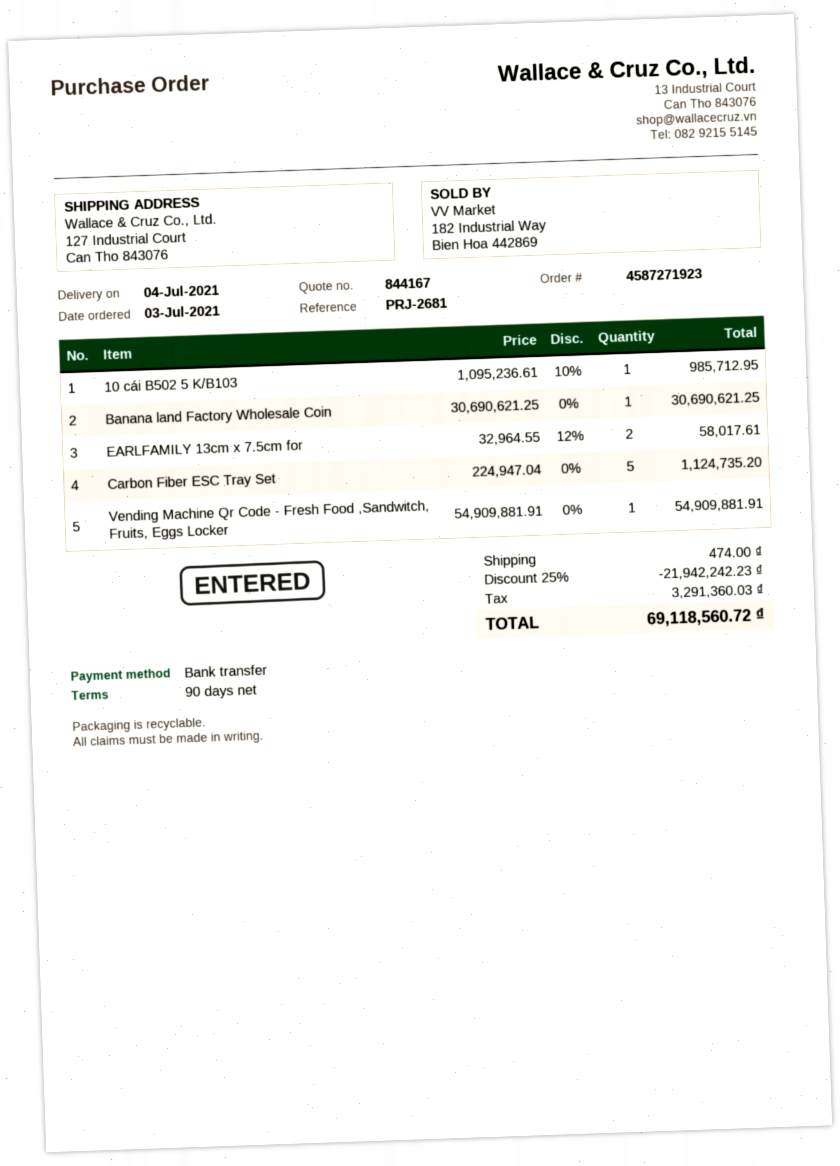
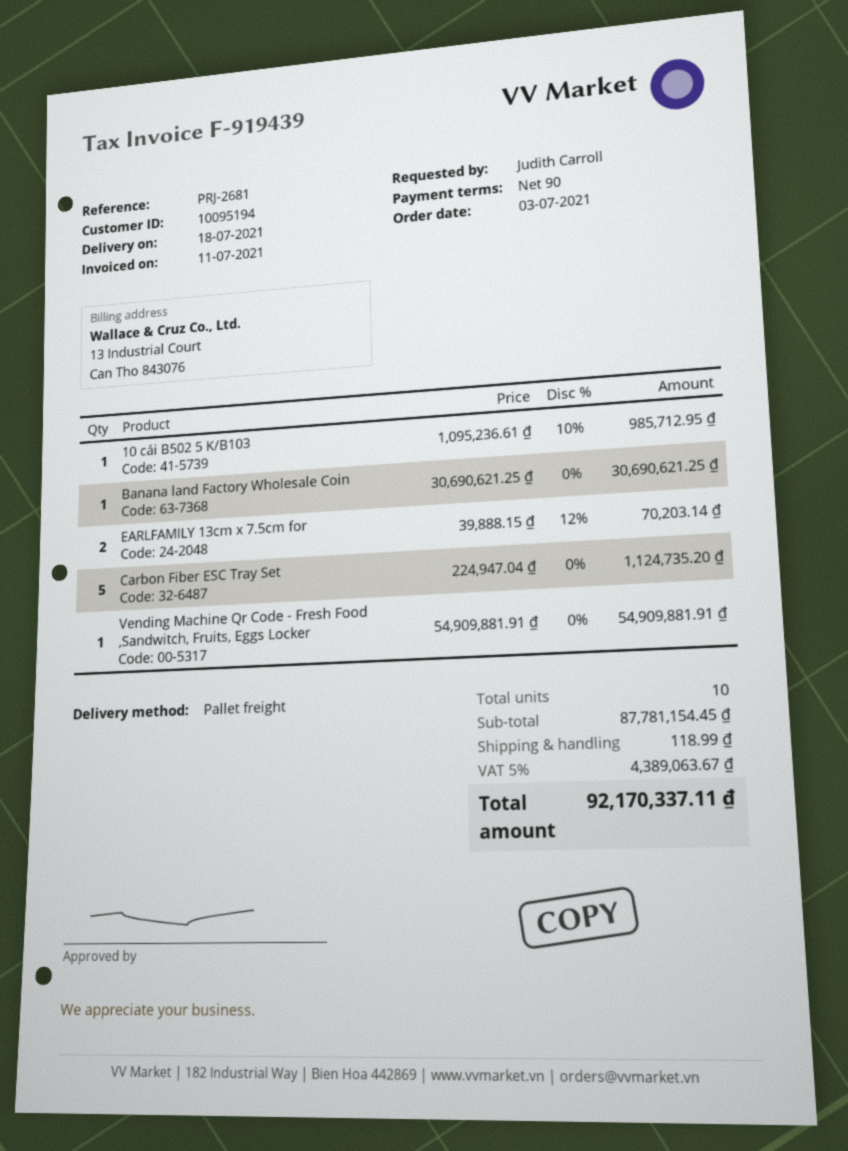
delivery date: 2021-07-04 -> 2021-07-18
EARLFAMILY 13cm x 7.5cm for: 2 x 32964.55 - 12% = 58017.61 -> 2 x 39888.15 - 12% = 70203.14
discount: 25% = 21942242.23 -> none
shipping: 474.00 -> 118.99
tax: 3291360.03 -> 4389063.67
total: 69118560.72 -> 92170337.11

